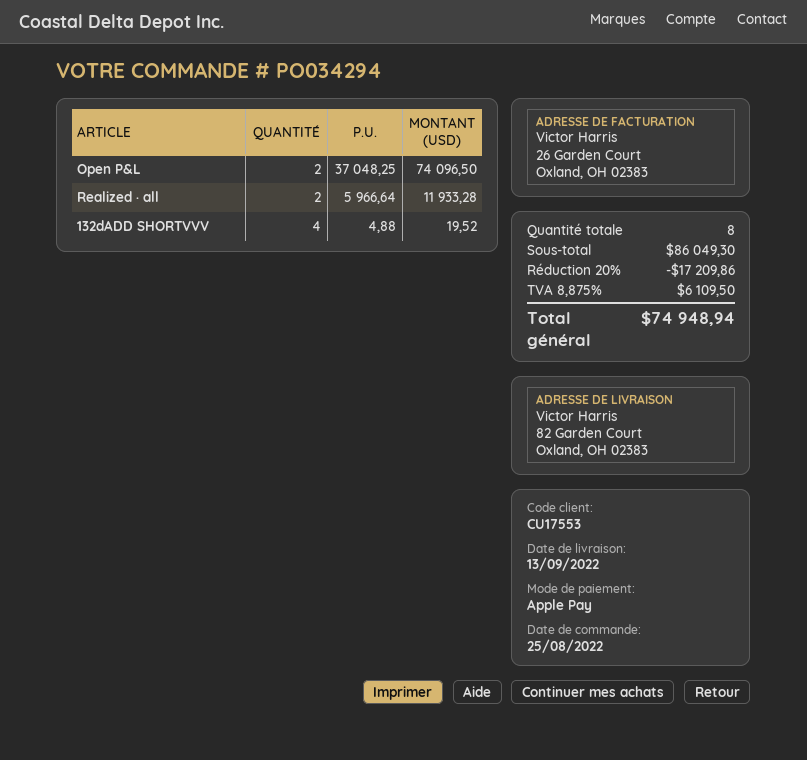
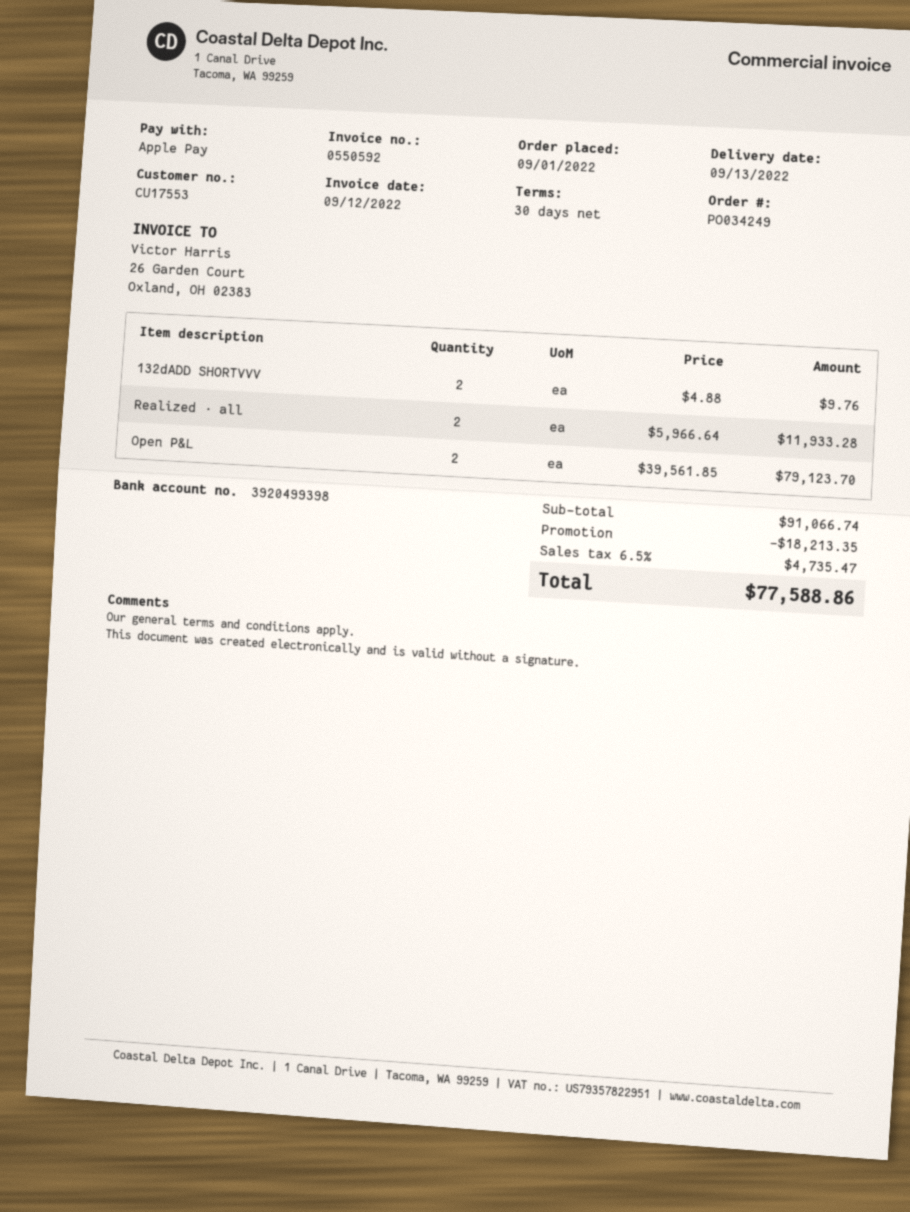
order number: PO034294 -> PO034249
order date: 2022-08-25 -> 2022-09-01
Open P&L: 2 x 37048.25 = 74096.50 -> 2 x 39561.85 = 79123.70
132dADD SHORTVVV: 4 x 4.88 = 19.52 -> 2 x 4.88 = 9.76
subtotal: 86049.30 -> 91066.74
discount: 17209.86 -> 18213.35
tax: 8.875% = 6109.50 -> 6.5% = 4735.47
total: 74948.94 -> 77588.86

